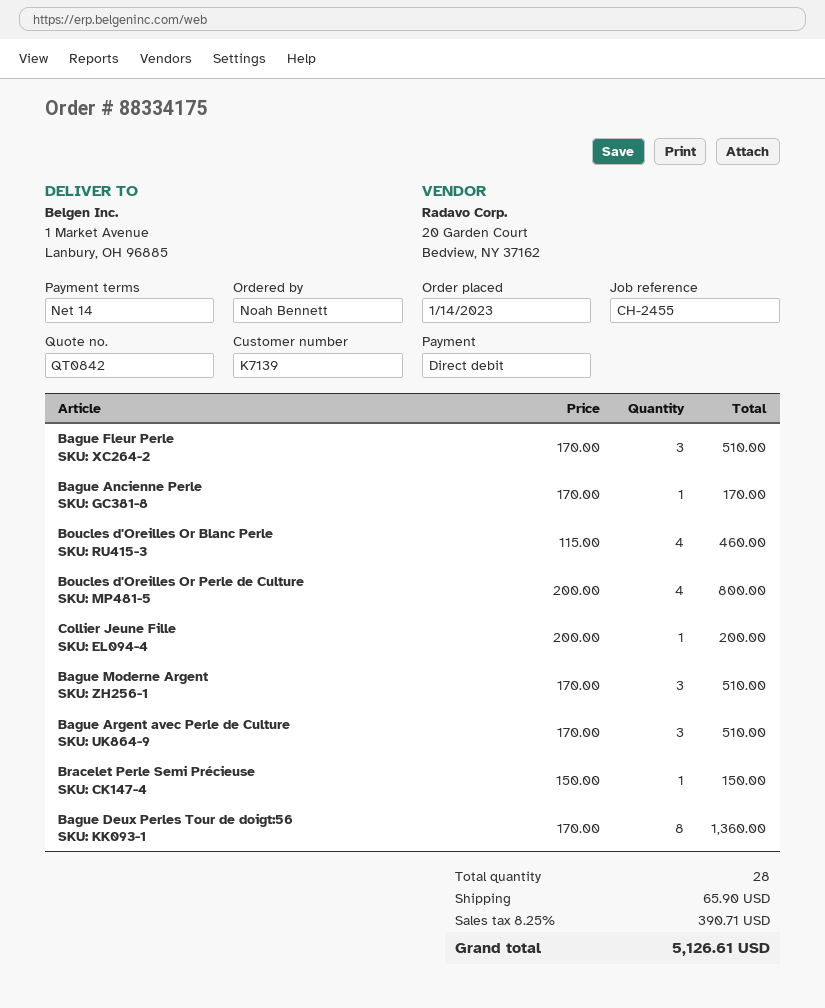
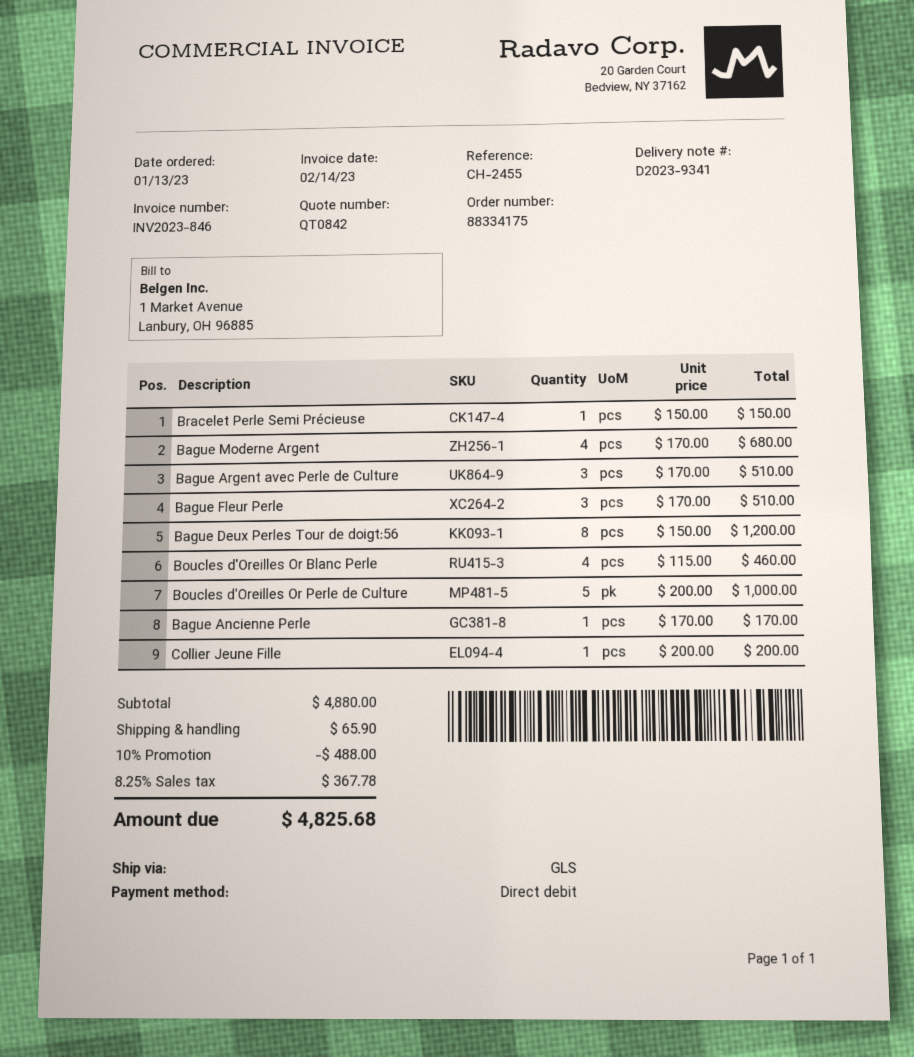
order date: 2023-01-14 -> 2023-01-13
Boucles d'Oreilles Or Perle de Culture: 4 x 200.00 = 800.00 -> 5 x 200.00 = 1000.00
Bague Moderne Argent: 3 x 170.00 = 510.00 -> 4 x 170.00 = 680.00
Bague Deux Perles Tour de doigt:56: 8 x 170.00 = 1360.00 -> 8 x 150.00 = 1200.00
discount: none -> 10% = 488.00
tax: 8.25% = 390.71 -> 8.25% = 367.78
total: 5126.61 -> 4825.68

